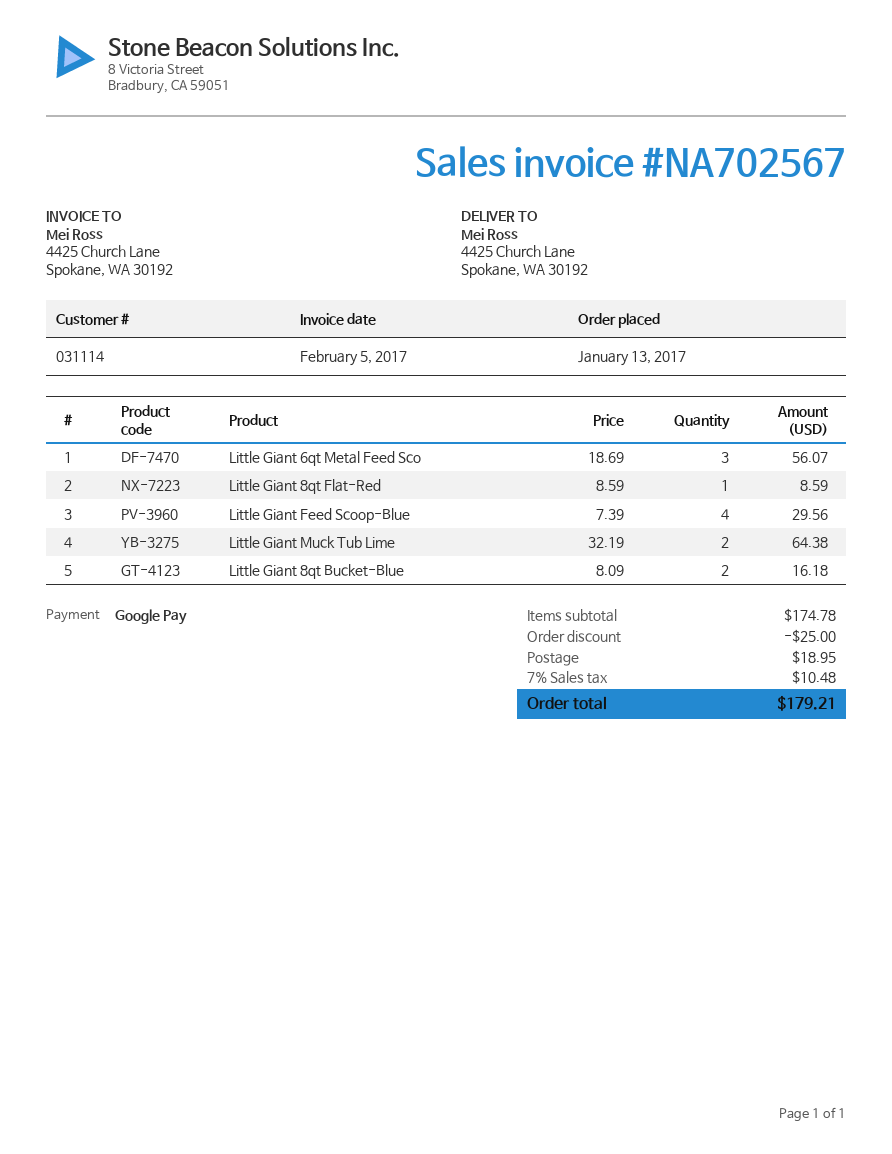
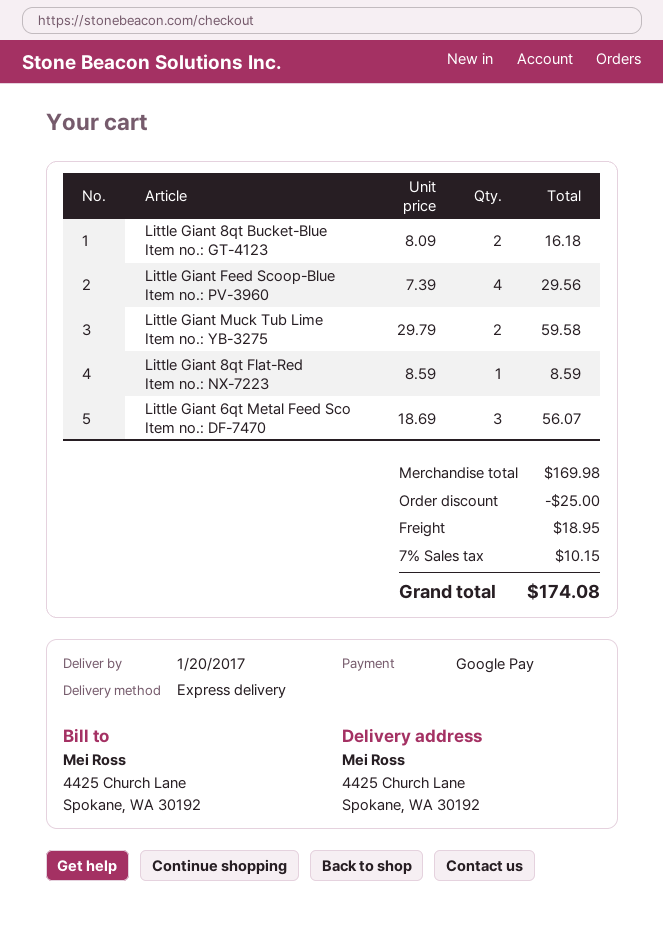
Little Giant Muck Tub Lime: 2 x 32.19 = 64.38 -> 2 x 29.79 = 59.58
subtotal: 174.78 -> 169.98
tax: 7% = 10.48 -> 7% = 10.15
total: 179.21 -> 174.08

